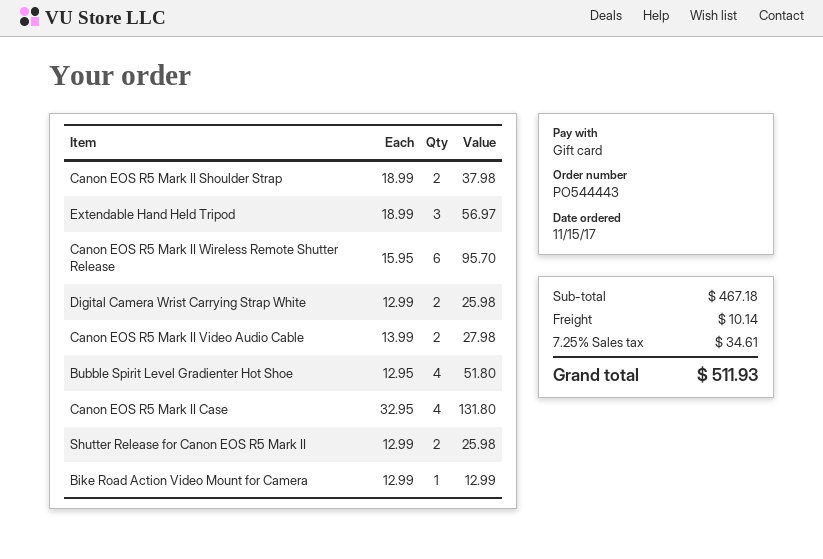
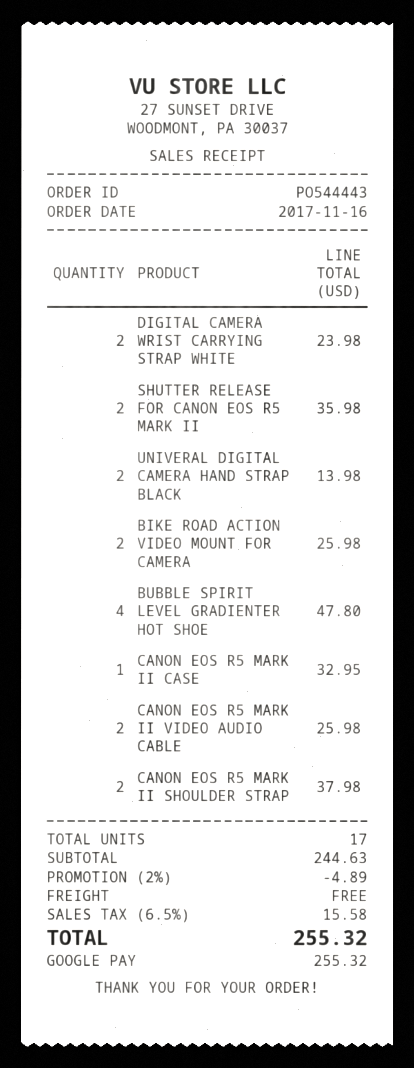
order date: 2017-11-15 -> 2017-11-16
payment method: gift card -> Google Pay
Extendable Hand Held Tripod: 3 for 56.97 -> none
Canon EOS R5 Mark II Wireless Remote Shutter Release: 6 for 95.70 -> none
Digital Camera Wrist Carrying Strap White: 2 for 25.98 -> 2 for 23.98
Canon EOS R5 Mark II Video Audio Cable: 2 for 27.98 -> 2 for 25.98
Bubble Spirit Level Gradienter Hot Shoe: 4 for 51.80 -> 4 for 47.80
Canon EOS R5 Mark II Case: 4 for 131.80 -> 1 for 32.95
Shutter Release for Canon EOS R5 Mark II: 2 for 25.98 -> 2 for 35.98
Bike Road Action Video Mount for Camera: 1 for 12.99 -> 2 for 25.98
UNIVERAL DIGITAL CAMERA HAND STRAP BLACK: none -> 2 for 13.98
subtotal: 467.18 -> 244.63
discount: none -> 2% = 4.89
shipping: 10.14 -> 0.00
tax: 7.25% = 34.61 -> 6.5% = 15.58
total: 511.93 -> 255.32

